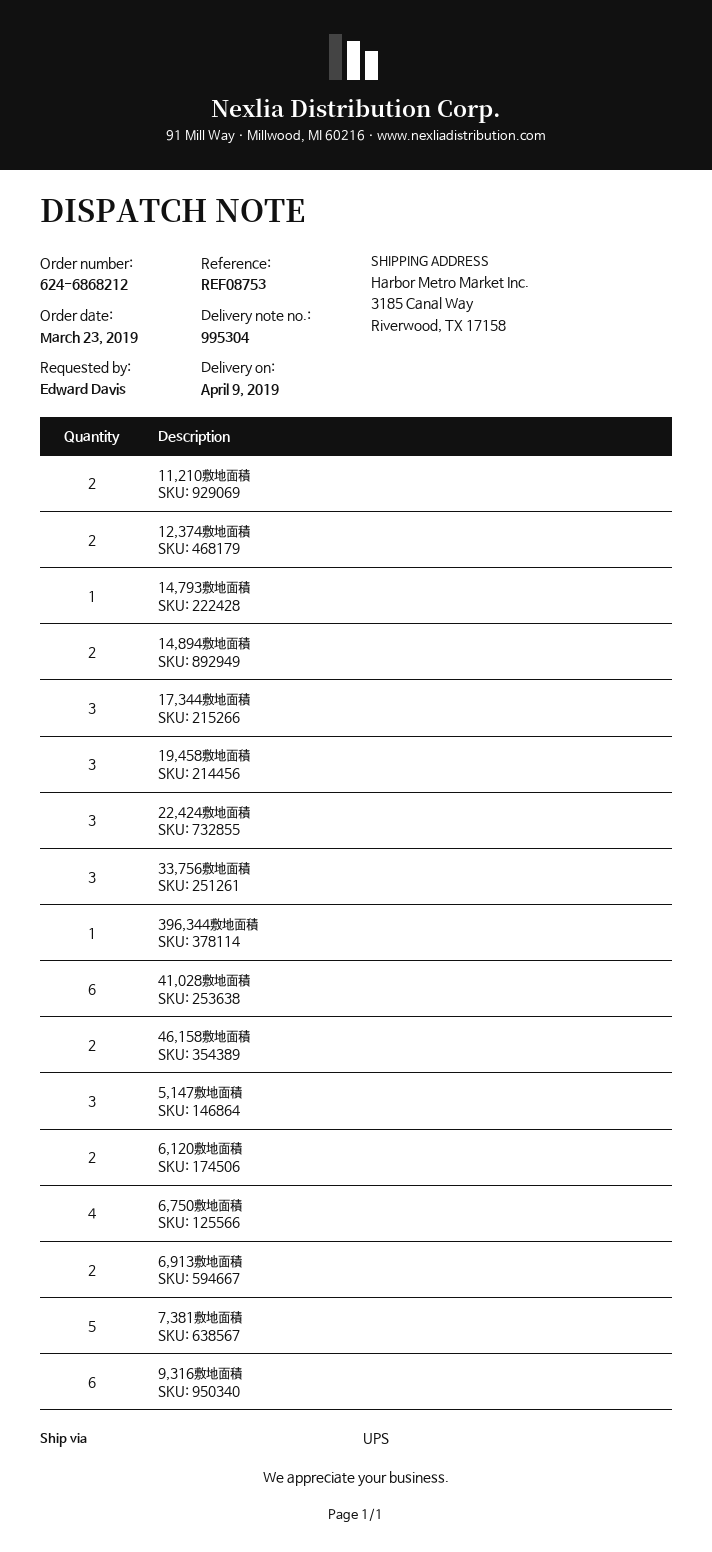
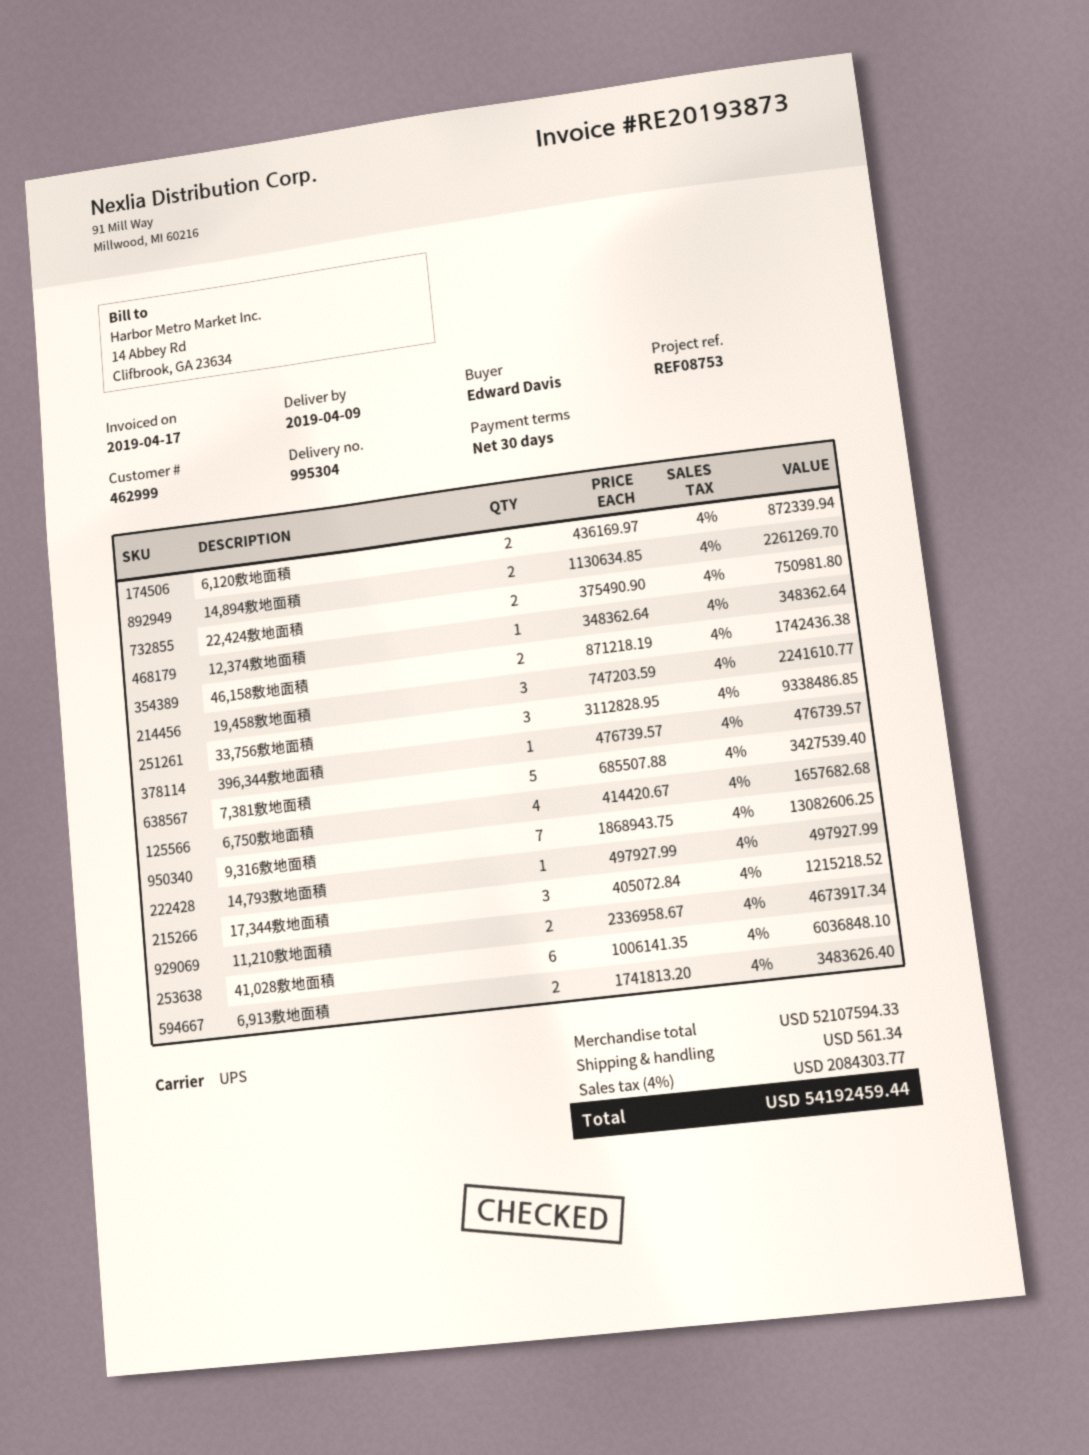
12,374敷地面積: 2 -> 1
22,424敷地面積: 3 -> 2
5,147敷地面積: 3 -> none
9,316敷地面積: 6 -> 7

